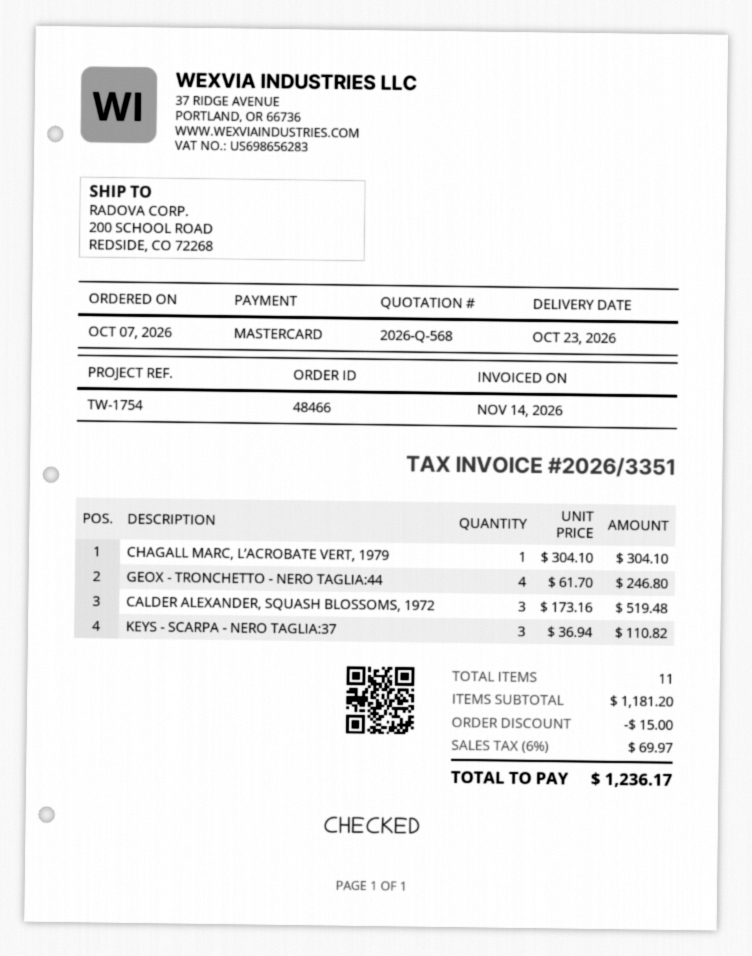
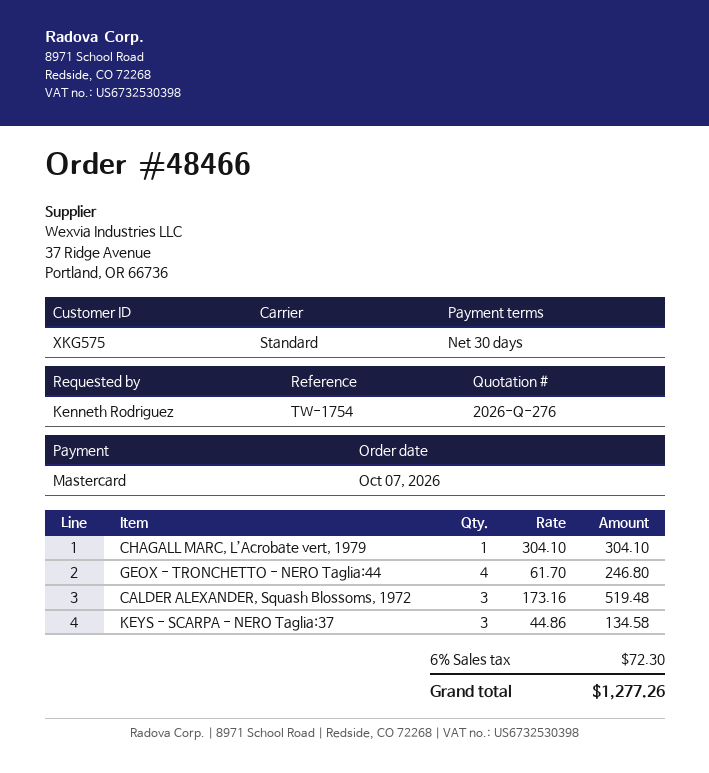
quote number: 2026-Q-568 -> 2026-Q-276
KEYS - SCARPA - NERO TAGLIA:37: 3 x 36.94 = 110.82 -> 3 x 44.86 = 134.58
discount: 15.00 -> none
tax: 6% = 69.97 -> 6% = 72.30
total: 1236.17 -> 1277.26

